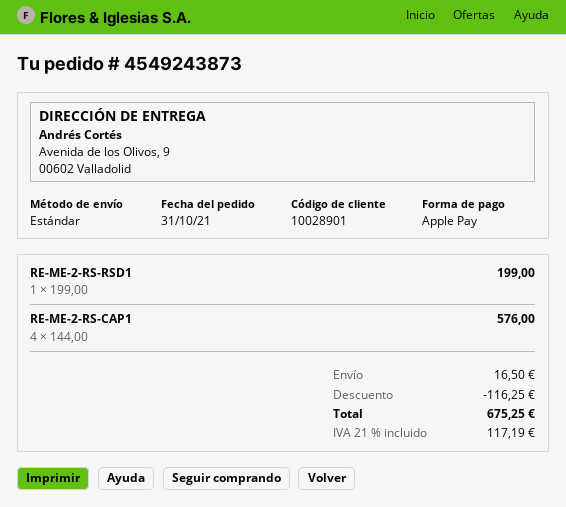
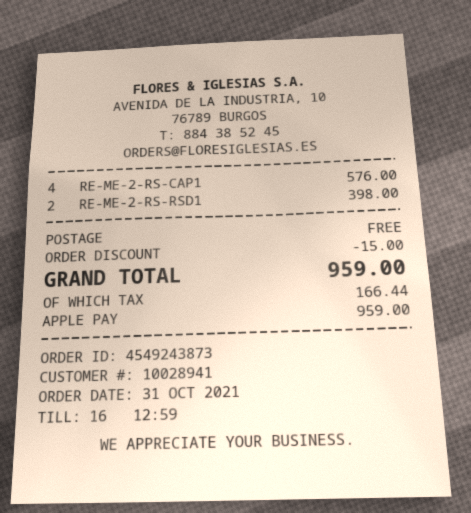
customer number: 10028901 -> 10028941
RE-ME-2-RS-RSD1: 1 for 199.00 -> 2 for 398.00
discount: 116.25 -> 15.00
shipping: 16.50 -> 0.00
tax: 117.19 -> 166.44
total: 675.25 -> 959.00

